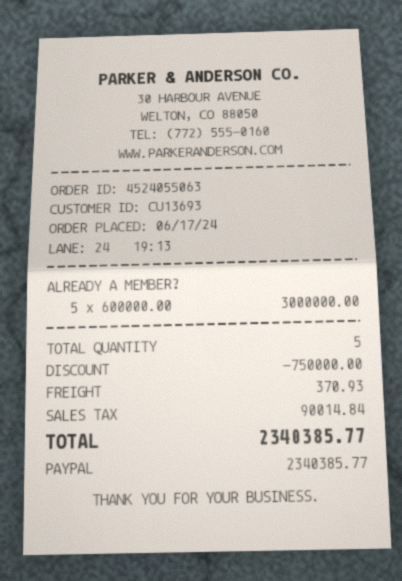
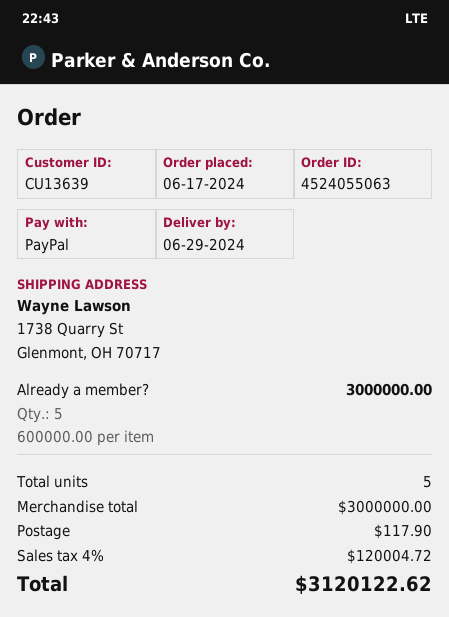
customer number: CU13693 -> CU13639
discount: 750000.00 -> none
shipping: 370.93 -> 117.90
tax: 90014.84 -> 120004.72
total: 2340385.77 -> 3120122.62

